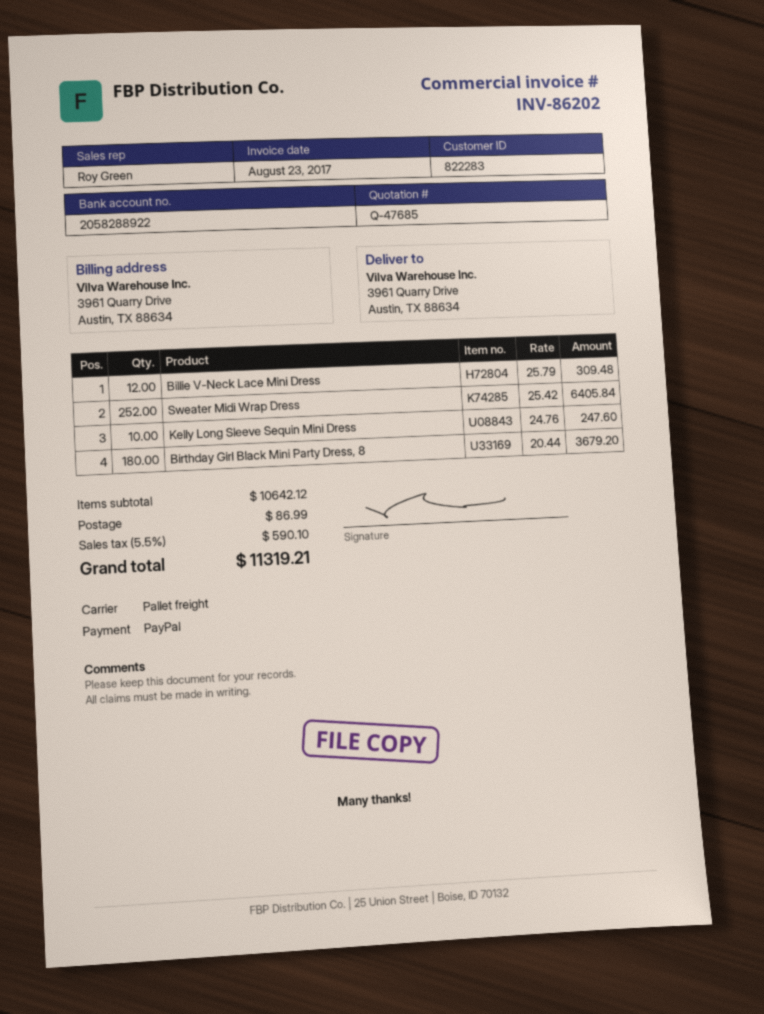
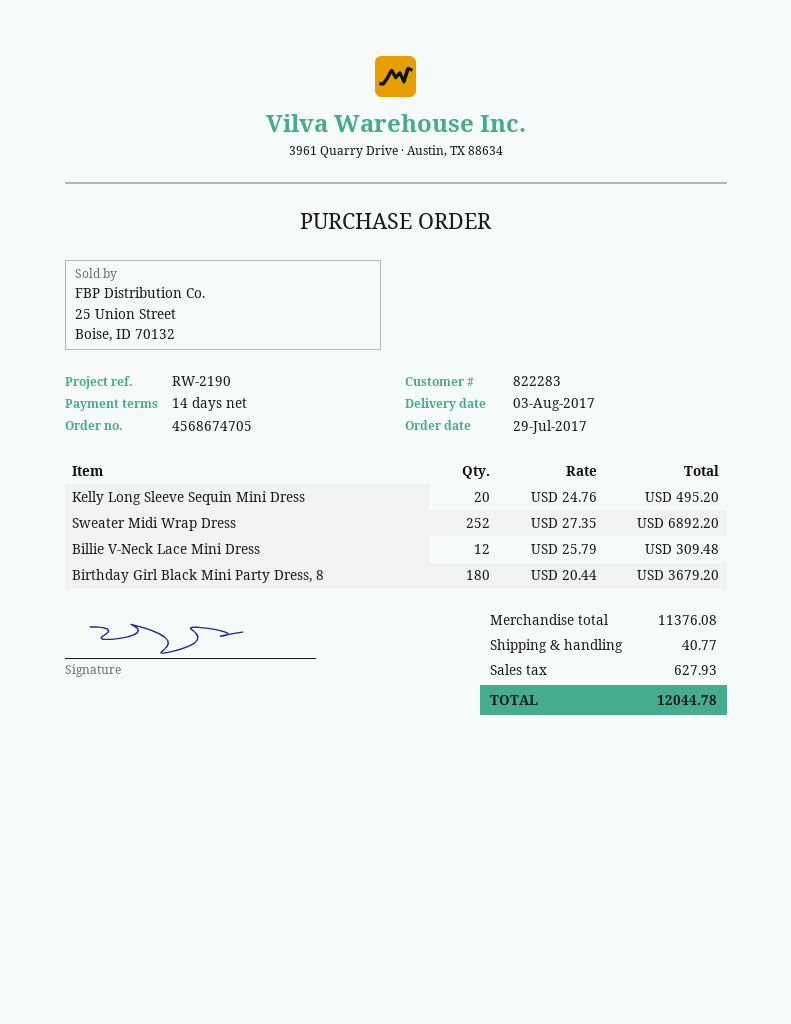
Sweater Midi Wrap Dress: 252 x 25.42 = 6405.84 -> 252 x 27.35 = 6892.20
Kelly Long Sleeve Sequin Mini Dress: 10 x 24.76 = 247.60 -> 20 x 24.76 = 495.20
subtotal: 10642.12 -> 11376.08
shipping: 86.99 -> 40.77
tax: 590.10 -> 627.93
total: 11319.21 -> 12044.78

